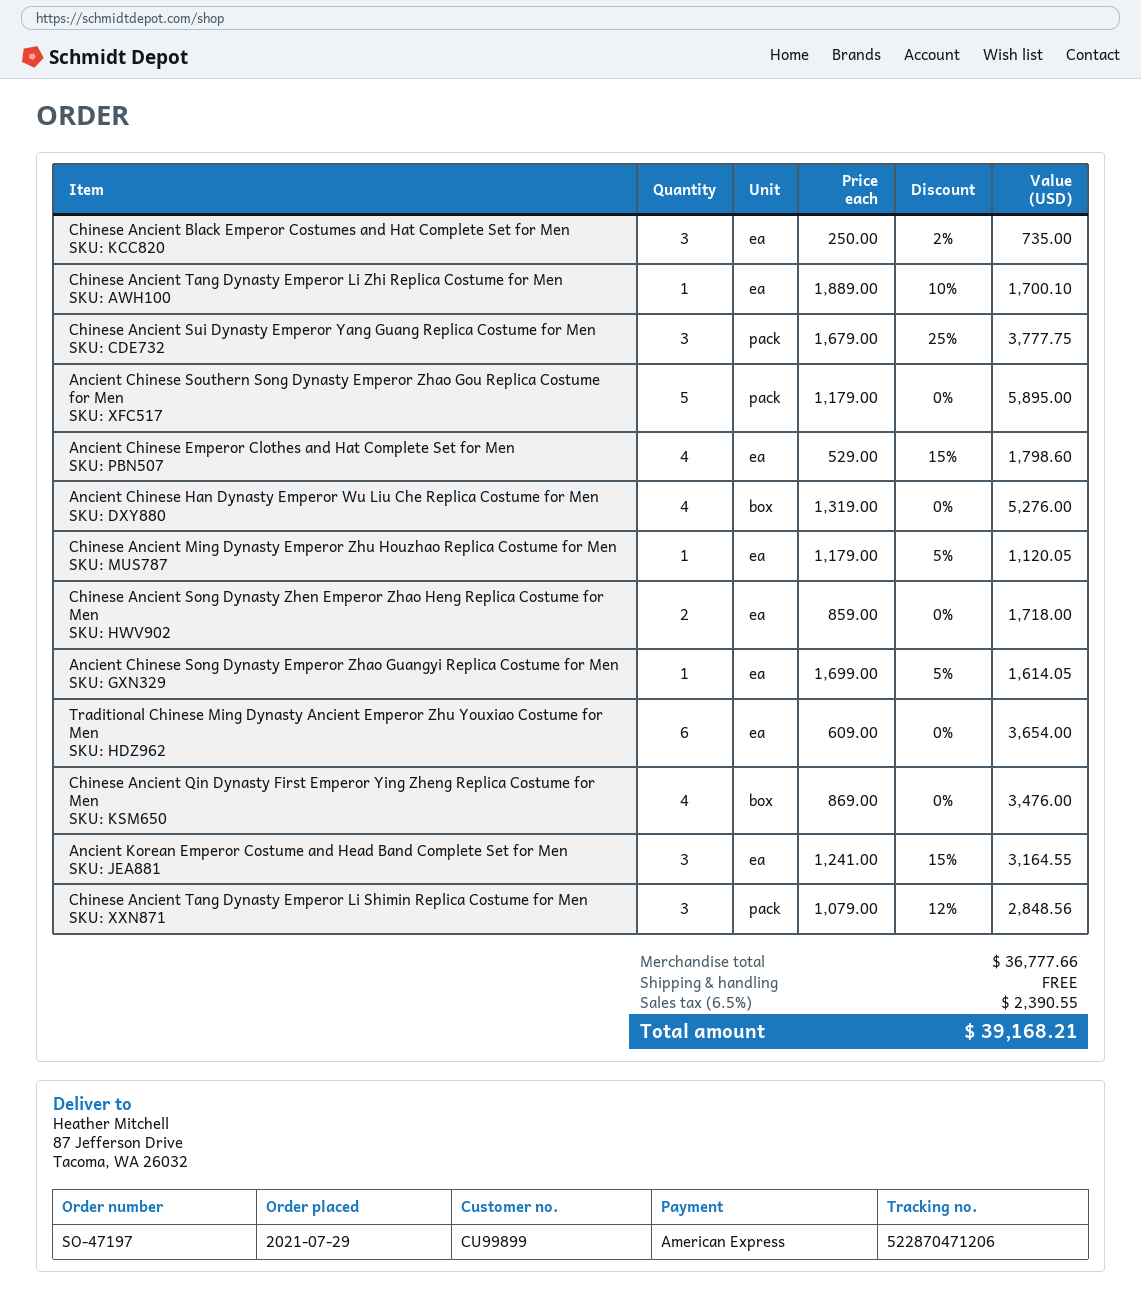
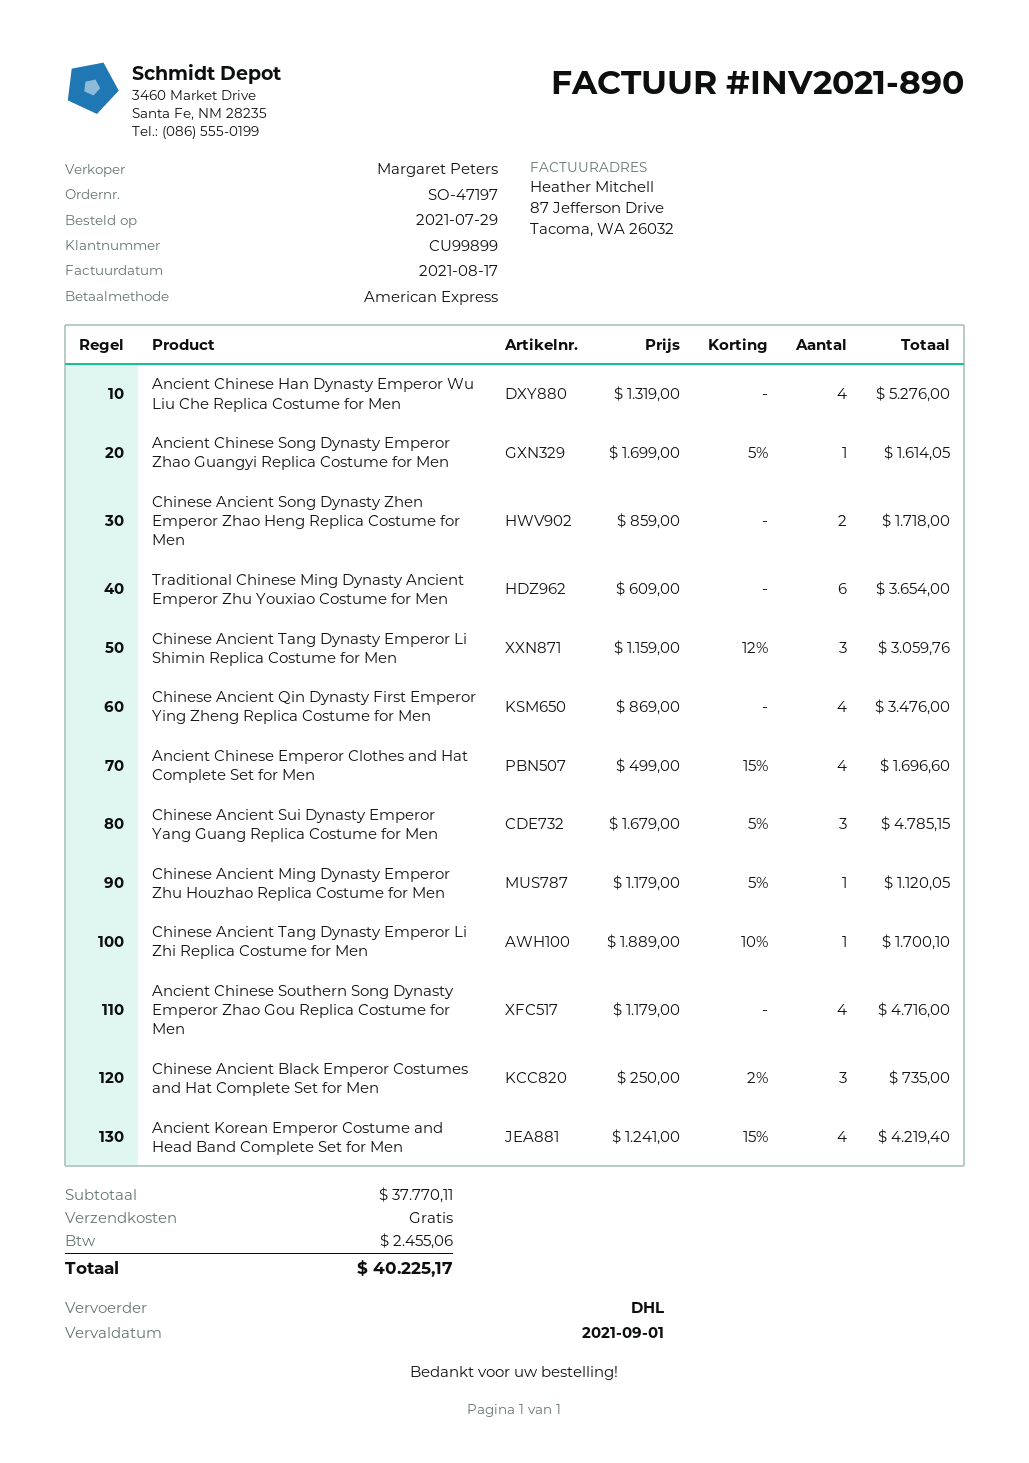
Chinese Ancient Sui Dynasty Emperor Yang Guang Replica Costume for Men: 3 x 1679.00 - 25% = 3777.75 -> 3 x 1679.00 - 5% = 4785.15
Ancient Chinese Southern Song Dynasty Emperor Zhao Gou Replica Costume for Men: 5 x 1179.00 = 5895.00 -> 4 x 1179.00 = 4716.00
Ancient Chinese Emperor Clothes and Hat Complete Set for Men: 4 x 529.00 - 15% = 1798.60 -> 4 x 499.00 - 15% = 1696.60
Ancient Korean Emperor Costume and Head Band Complete Set for Men: 3 x 1241.00 - 15% = 3164.55 -> 4 x 1241.00 - 15% = 4219.40
Chinese Ancient Tang Dynasty Emperor Li Shimin Replica Costume for Men: 3 x 1079.00 - 12% = 2848.56 -> 3 x 1159.00 - 12% = 3059.76
subtotal: 36777.66 -> 37770.11
tax: 2390.55 -> 2455.06
total: 39168.21 -> 40225.17

